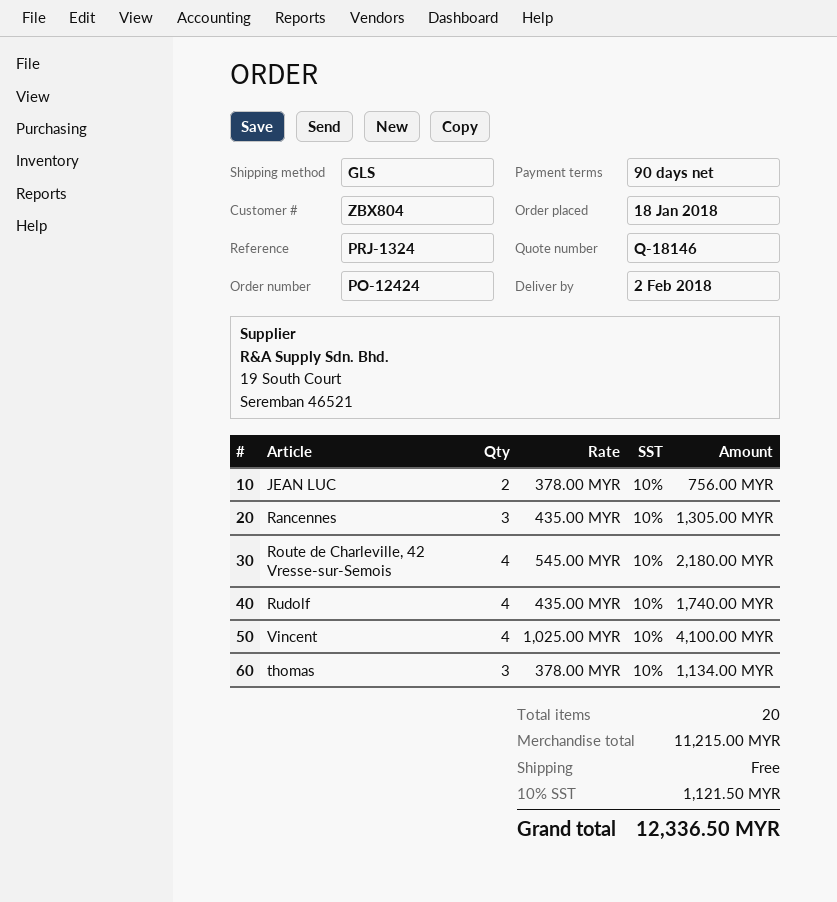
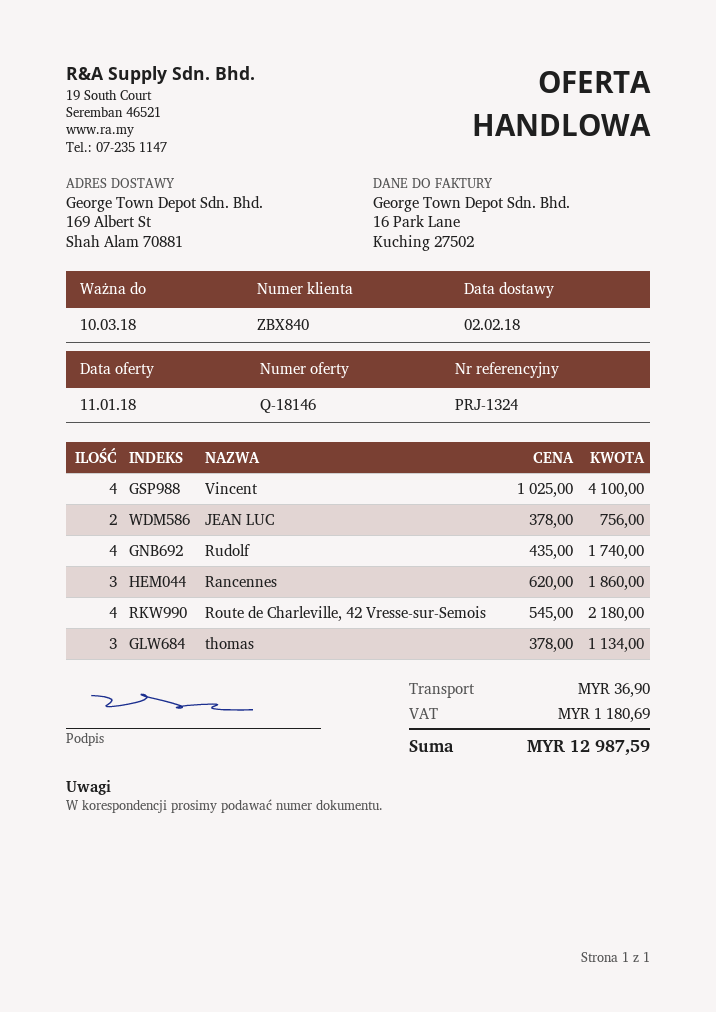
customer number: ZBX804 -> ZBX840
Rancennes: 3 x 435.00 = 1305.00 -> 3 x 620.00 = 1860.00
shipping: 0.00 -> 36.90
tax: 1121.50 -> 1180.69
total: 12336.50 -> 12987.59

